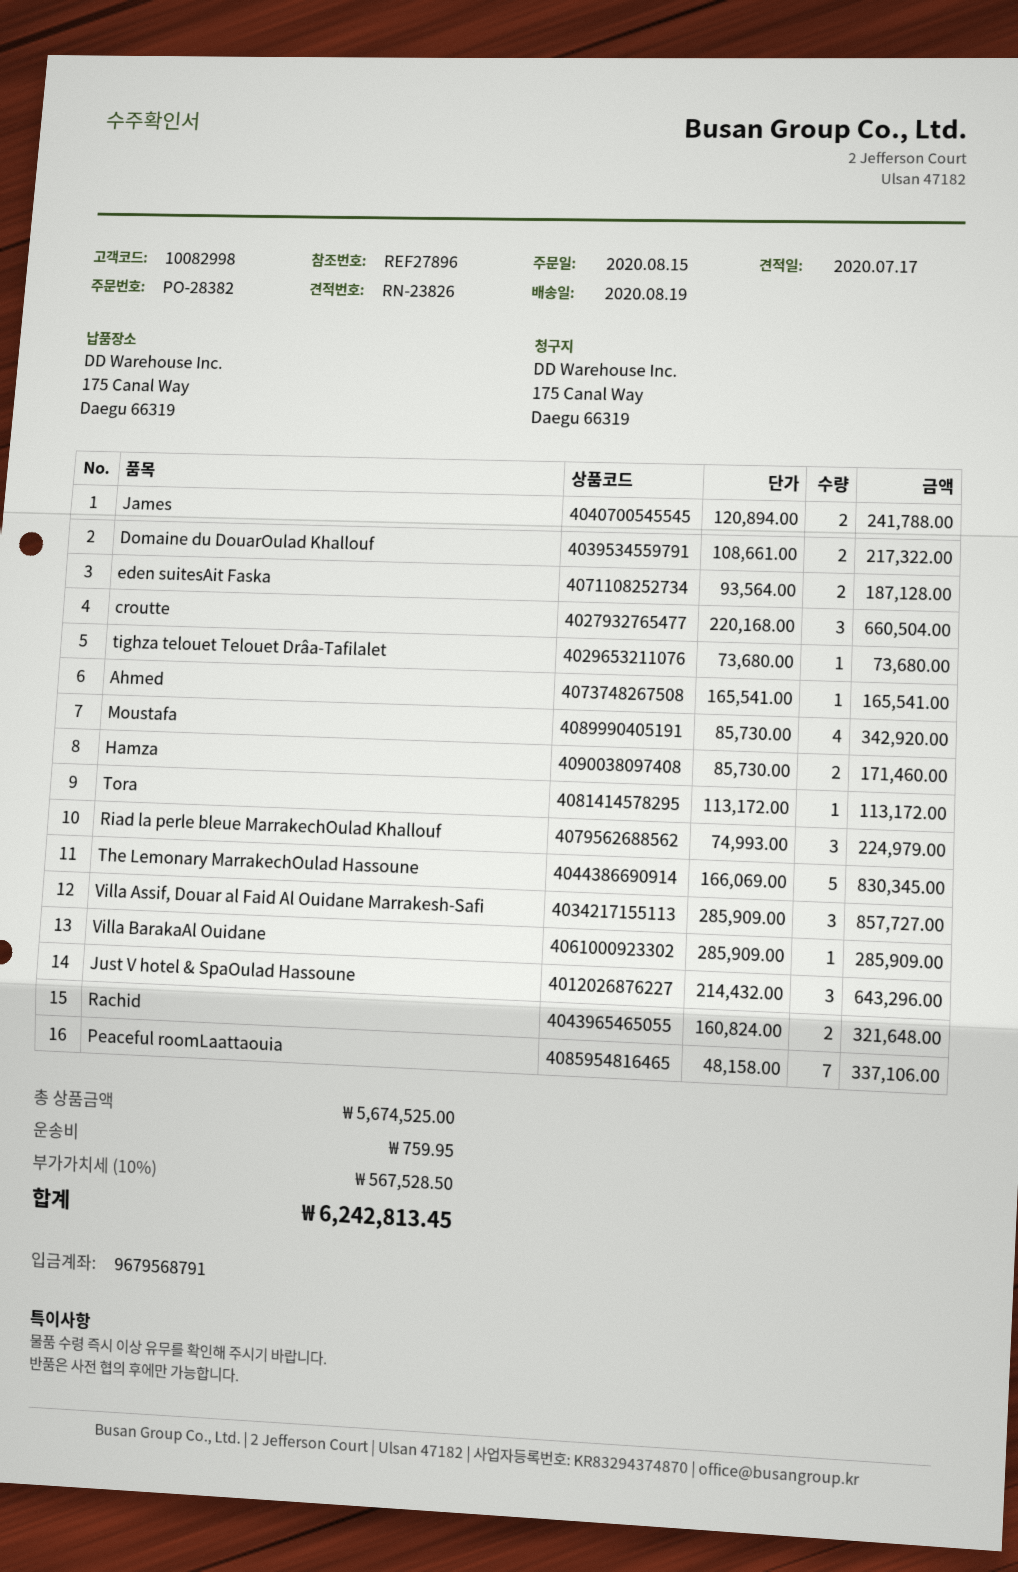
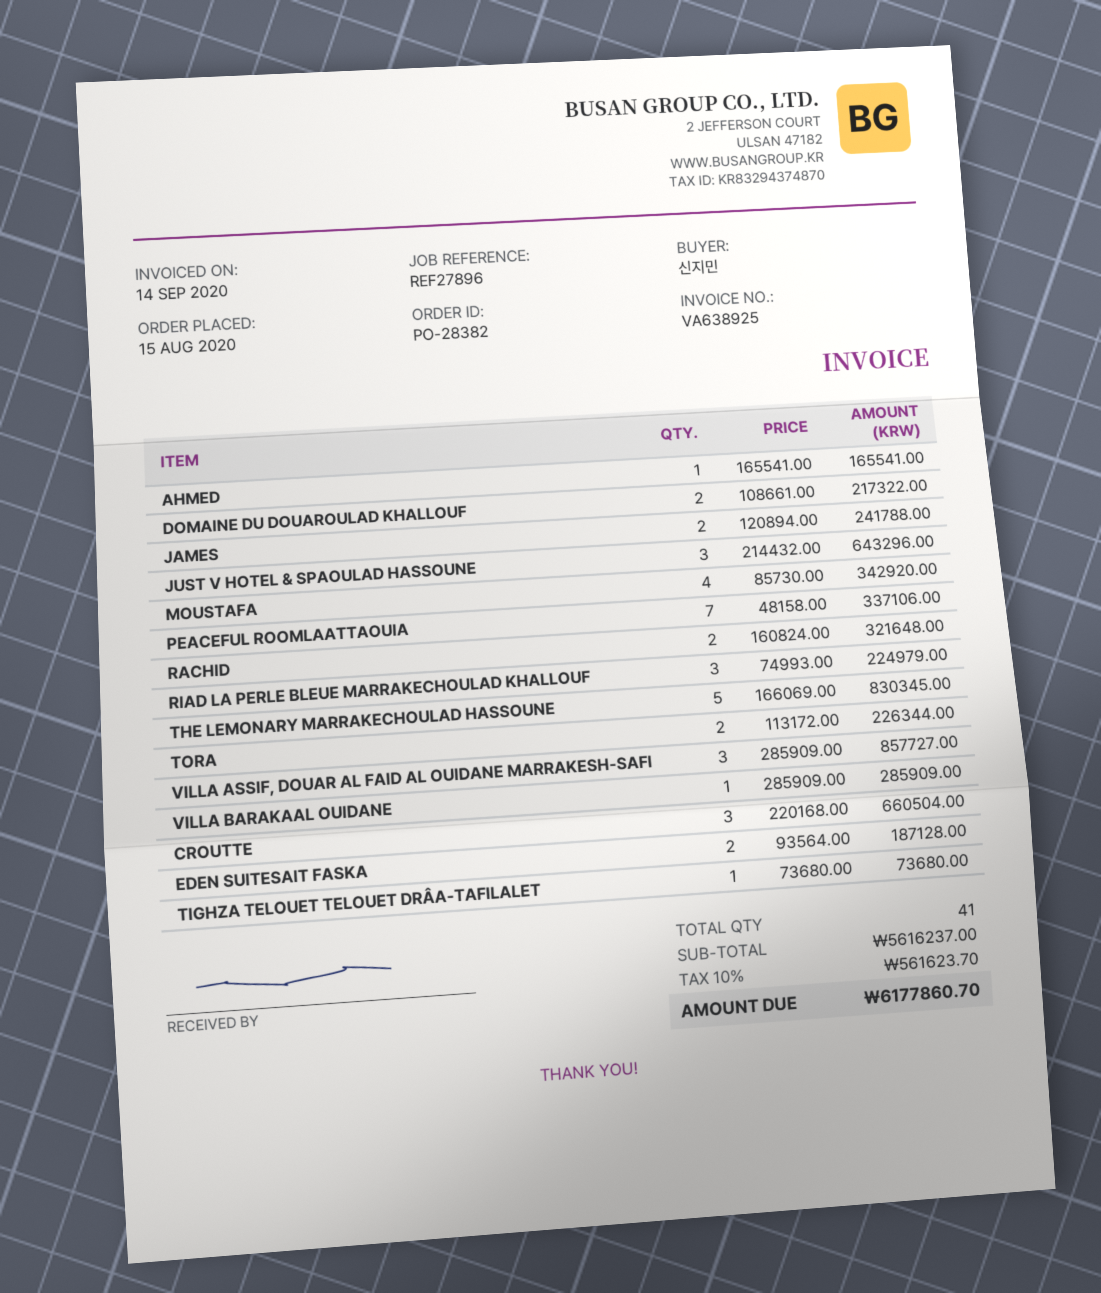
Hamza: 2 x 85730.00 = 171460.00 -> none
Tora: 1 x 113172.00 = 113172.00 -> 2 x 113172.00 = 226344.00
subtotal: 5674525.00 -> 5616237.00
shipping: 759.95 -> none
tax: 10% = 567528.50 -> 10% = 561623.70
total: 6242813.45 -> 6177860.70

